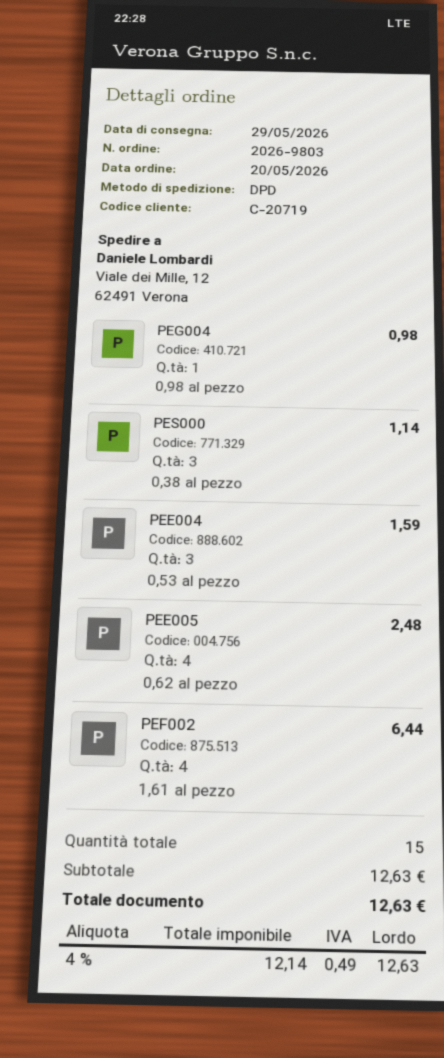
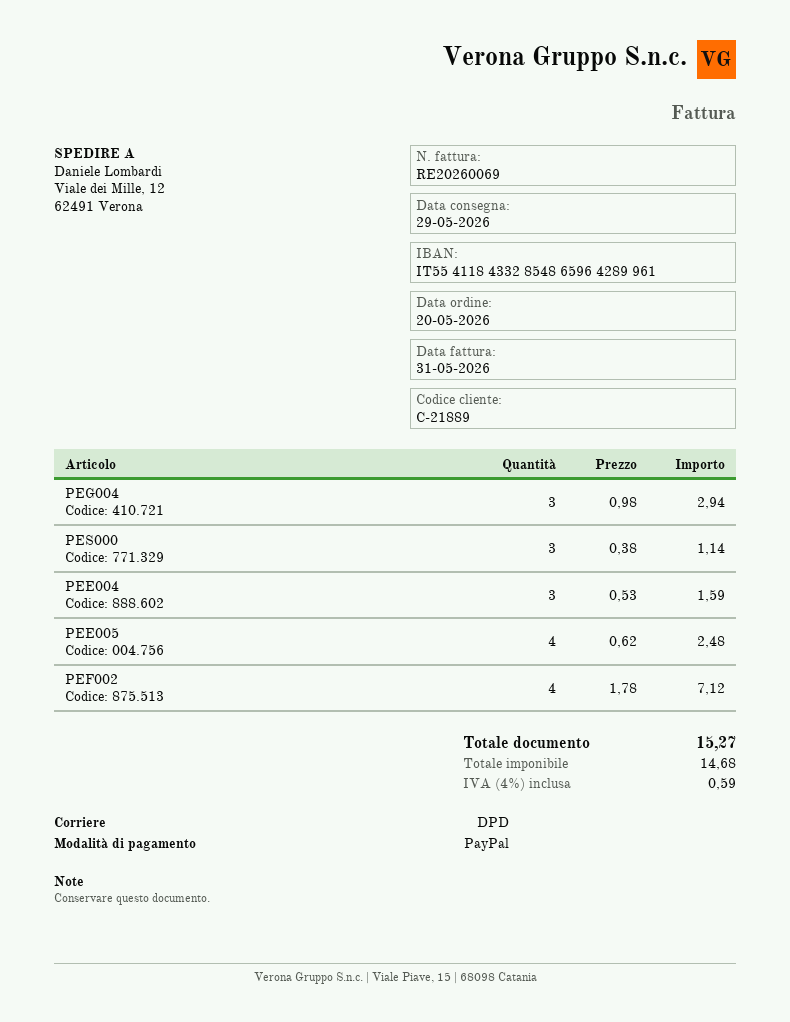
customer number: C-20719 -> C-21889
PEG004: 1 x 0.98 = 0.98 -> 3 x 0.98 = 2.94
PEF002: 4 x 1.61 = 6.44 -> 4 x 1.78 = 7.12
net: 12.14 -> 14.68
tax: 4% = 0.49 -> 4% = 0.59
total: 12.63 -> 15.27

